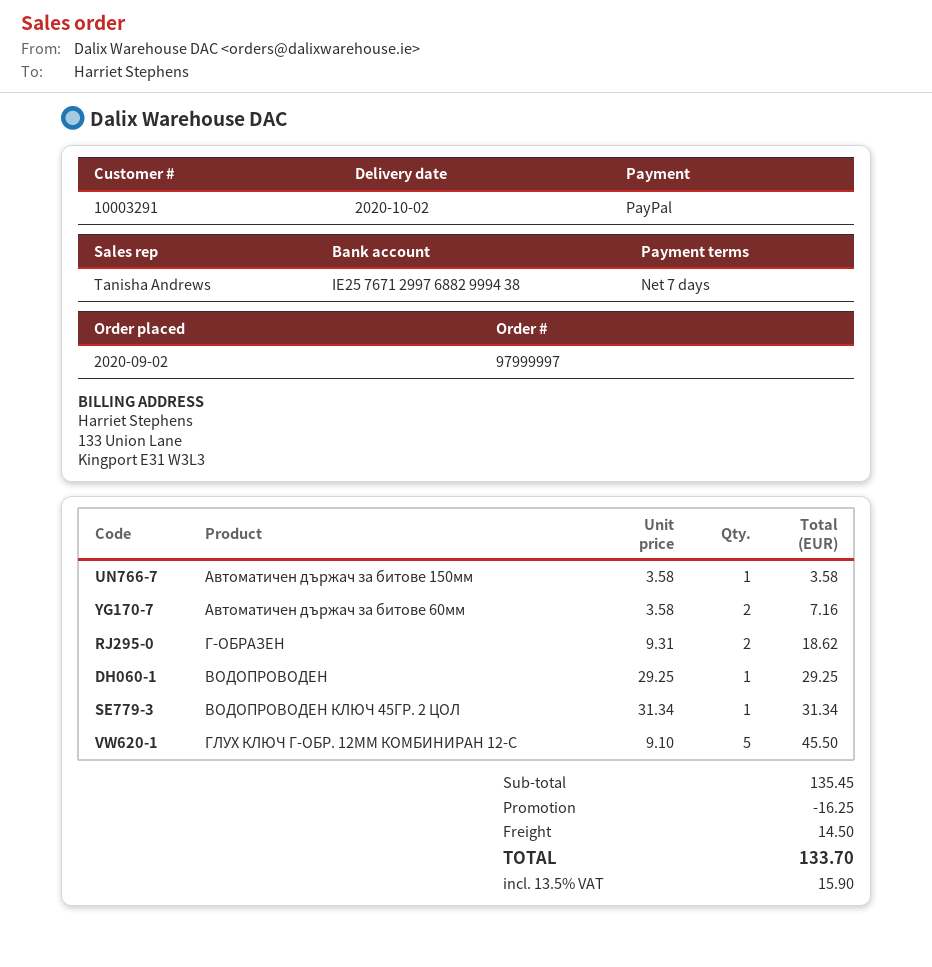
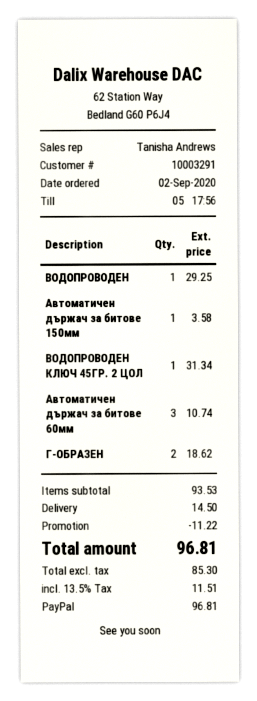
Автоматичен държач за битове 60мм: 2 for 7.16 -> 3 for 10.74
ГЛУХ КЛЮЧ Г-ОБР. 12ММ КОМБИНИРАН 12-С: 5 for 45.50 -> none
subtotal: 135.45 -> 93.53
discount: 16.25 -> 11.22
tax: 13.5% = 15.90 -> 13.5% = 11.51
total: 133.70 -> 96.81

